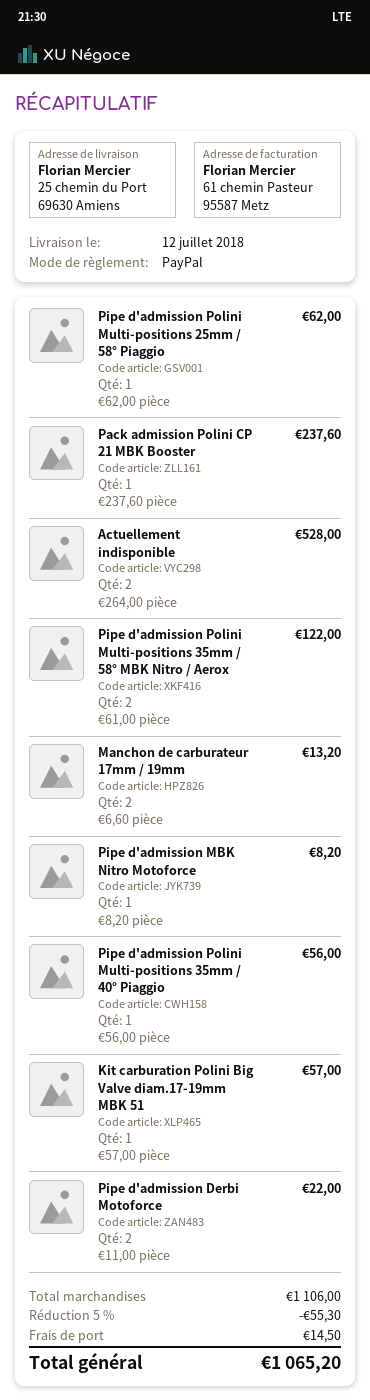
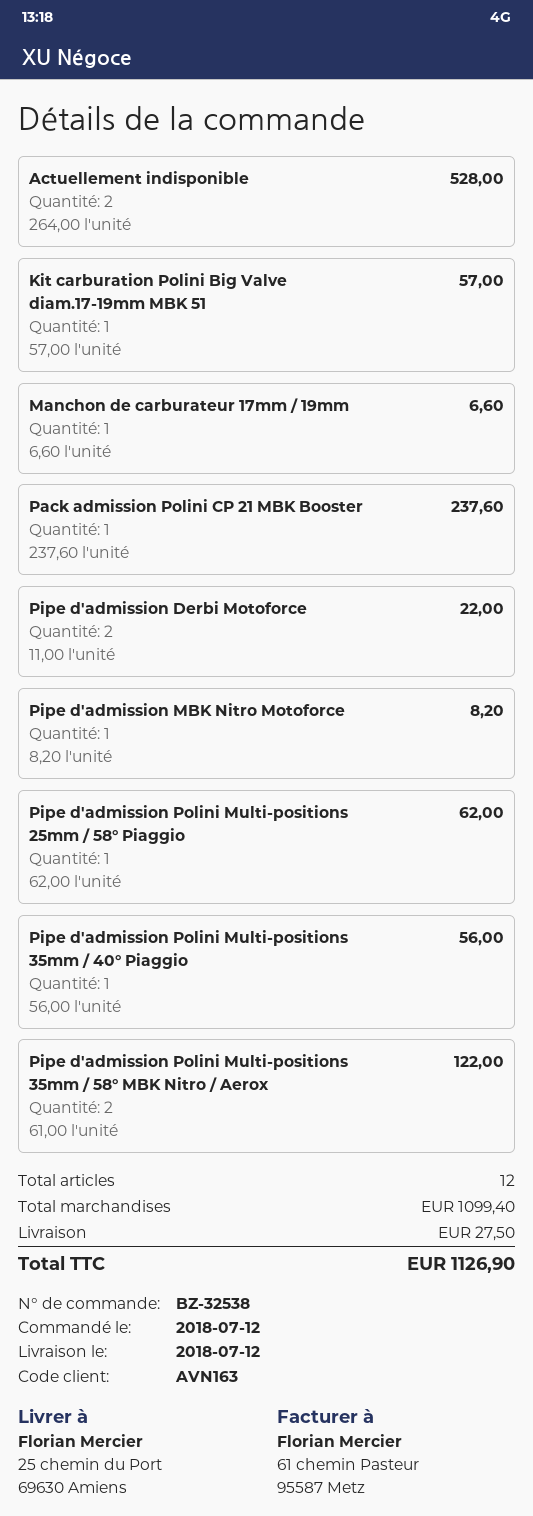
Manchon de carburateur 17mm / 19mm: 2 x 6.60 = 13.20 -> 1 x 6.60 = 6.60
subtotal: 1106.00 -> 1099.40
discount: 5% = 55.30 -> none
shipping: 14.50 -> 27.50
total: 1065.20 -> 1126.90

